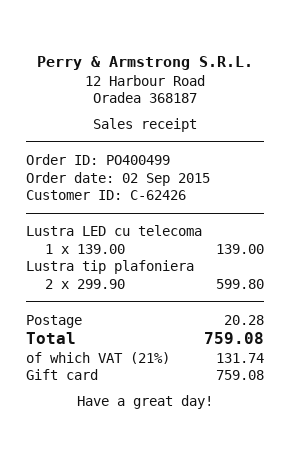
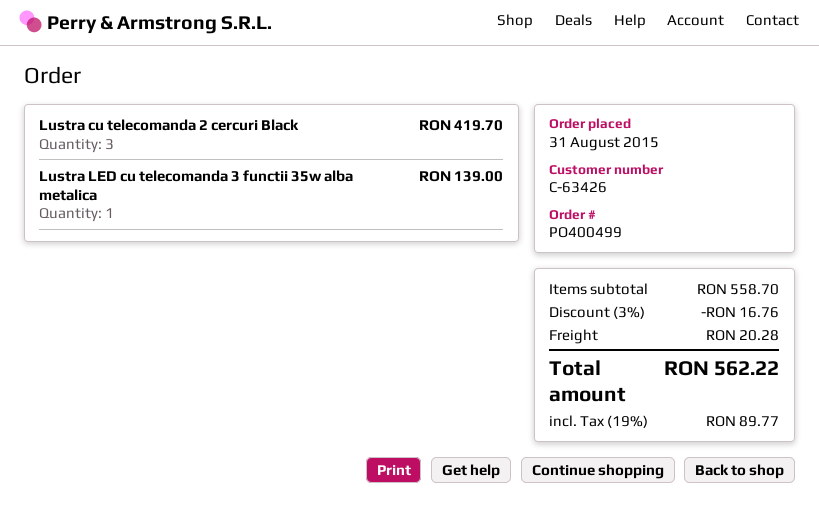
order date: 2015-09-02 -> 2015-08-31
customer number: C-62426 -> C-63426
Lustra tip plafoniera: 2 for 599.80 -> none
Lustra cu telecomanda 2 cercuri Black: none -> 3 for 419.70
discount: none -> 3% = 16.76
tax: 21% = 131.74 -> 19% = 89.77
total: 759.08 -> 562.22

